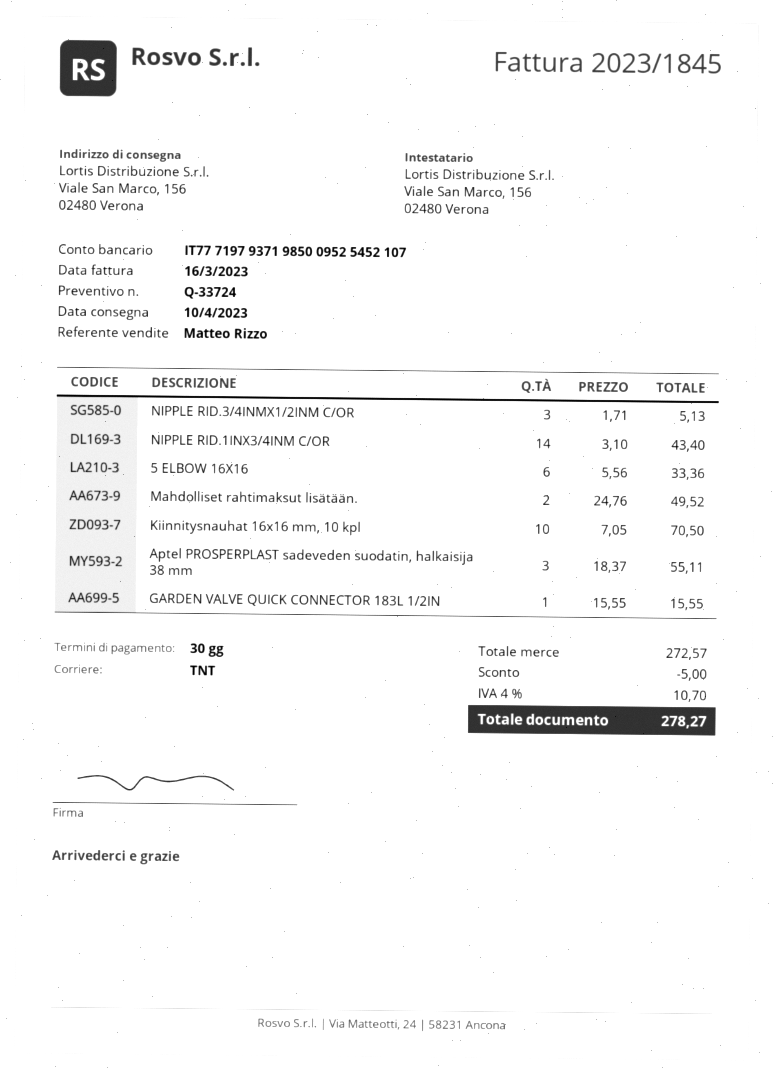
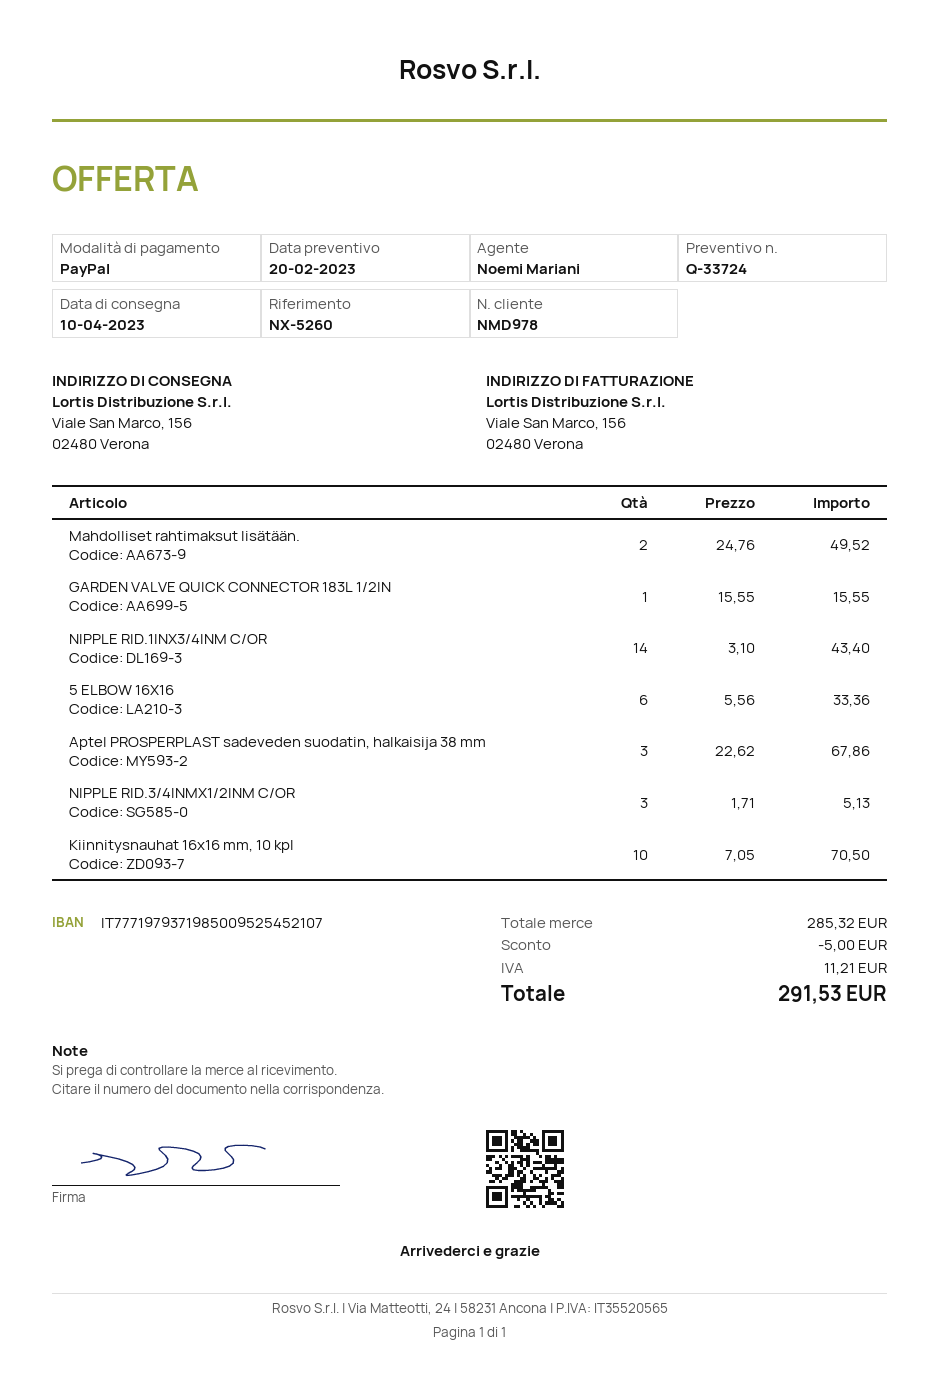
sales rep: Matteo Rizzo -> Noemi Mariani
Aptel PROSPERPLAST sadeveden suodatin, halkaisija 38 mm: 3 x 18.37 = 55.11 -> 3 x 22.62 = 67.86
subtotal: 272.57 -> 285.32
tax: 10.70 -> 11.21
total: 278.27 -> 291.53

